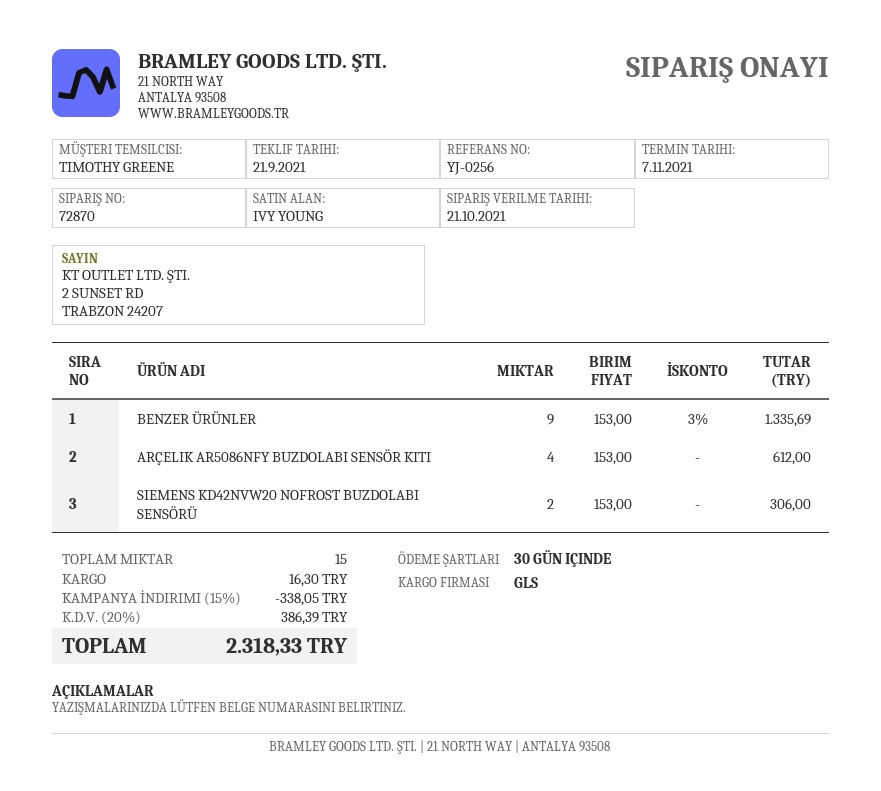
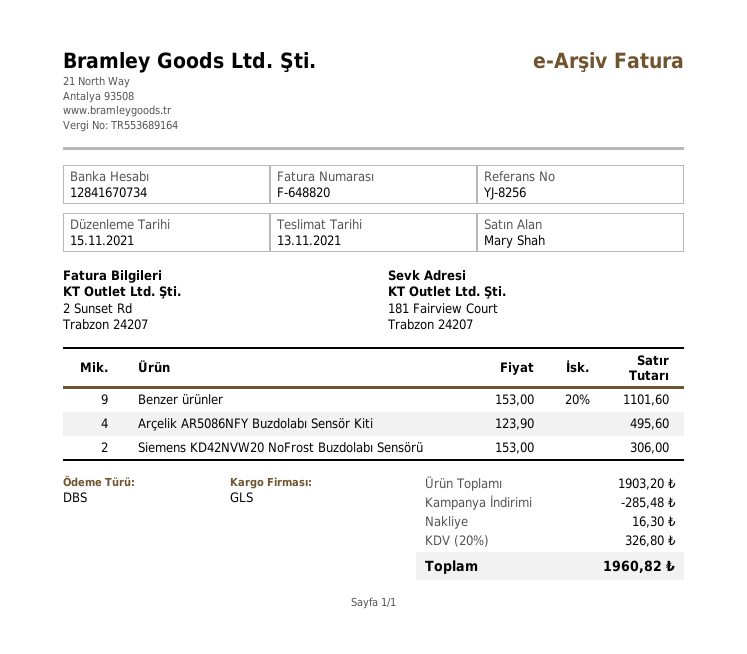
delivery date: 2021-11-07 -> 2021-11-13
reference: YJ-0256 -> YJ-8256
ordered by: IVY YOUNG -> Mary Shah
BENZER ÜRÜNLER: 9 x 153.00 - 3% = 1335.69 -> 9 x 153.00 - 20% = 1101.60
ARÇELIK AR5086NFY BUZDOLABI SENSÖR KITI: 4 x 153.00 = 612.00 -> 4 x 123.90 = 495.60
discount: 338.05 -> 285.48
tax: 20% = 386.39 -> 20% = 326.80
total: 2318.33 -> 1960.82

